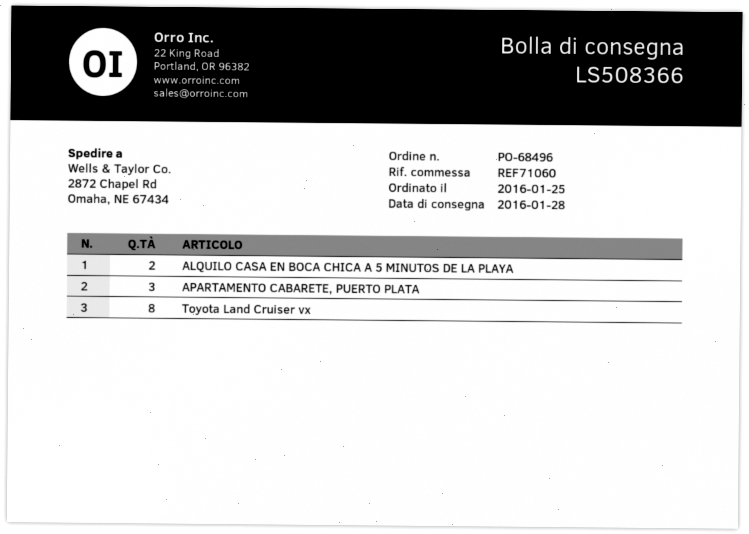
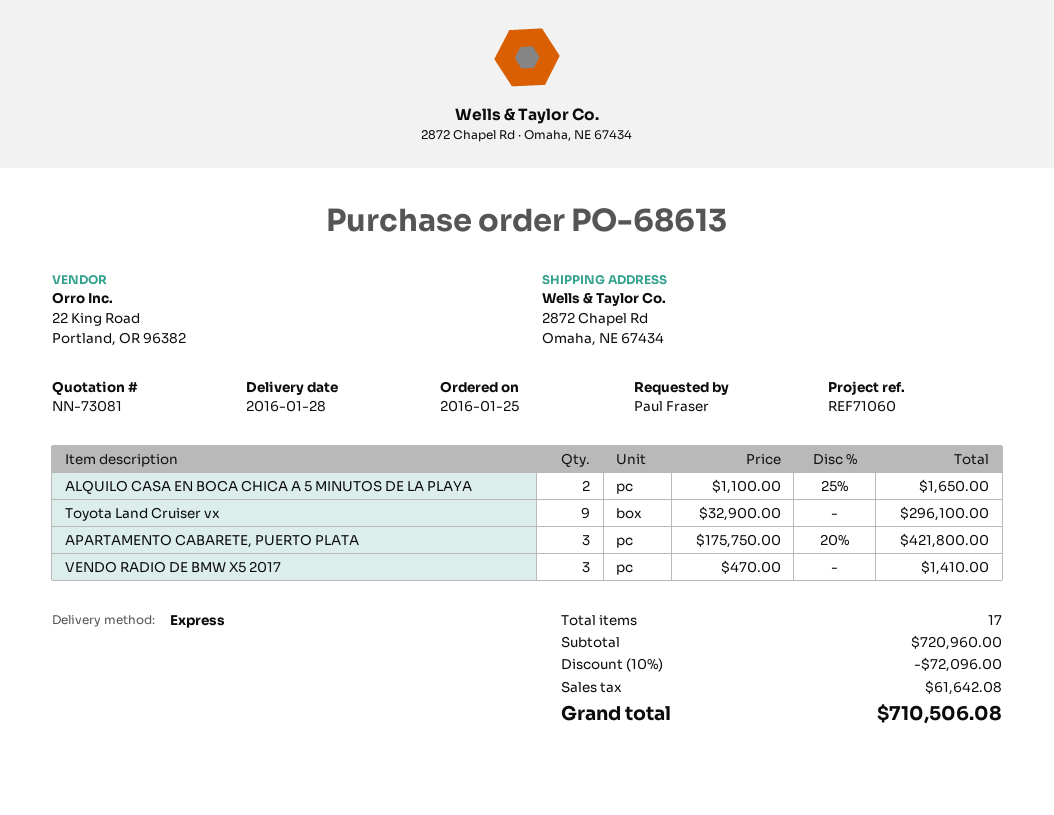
order number: PO-68496 -> PO-68613
Toyota Land Cruiser vx: 8 -> 9
VENDO RADIO DE BMW X5 2017: none -> 3

